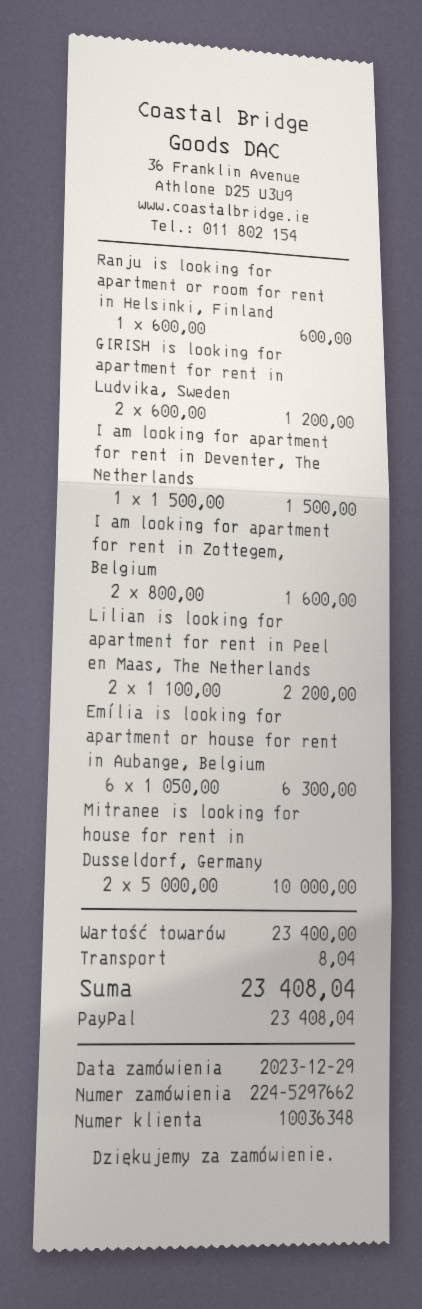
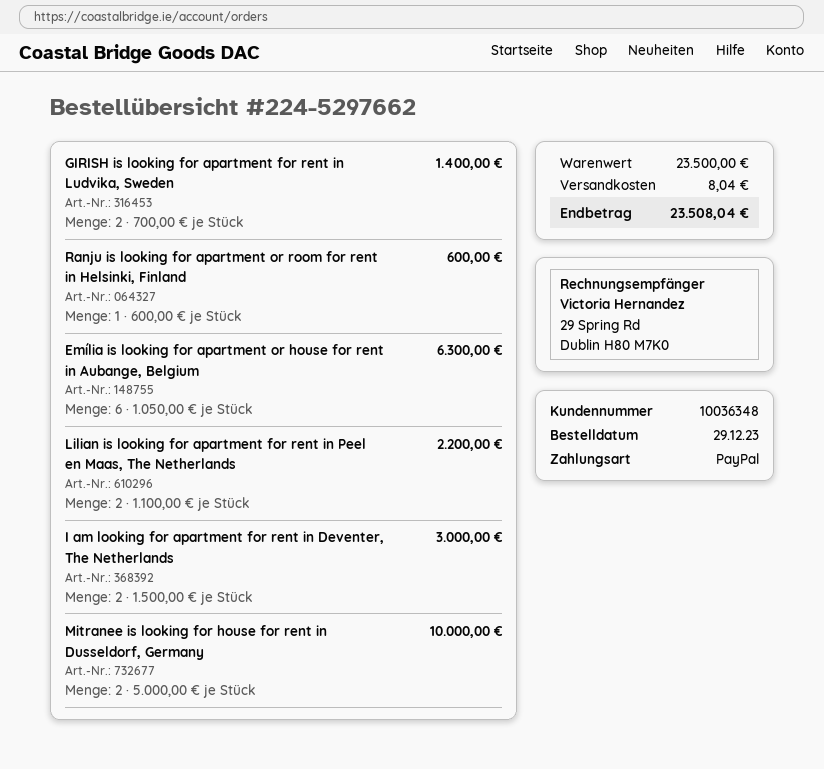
GIRISH is looking for apartment for rent in Ludvika, Sweden: 2 x 600.00 = 1200.00 -> 2 x 700.00 = 1400.00
I am looking for apartment for rent in Deventer, The Netherlands: 1 x 1500.00 = 1500.00 -> 2 x 1500.00 = 3000.00
I am looking for apartment for rent in Zottegem, Belgium: 2 x 800.00 = 1600.00 -> none
subtotal: 23400.00 -> 23500.00
total: 23408.04 -> 23508.04

